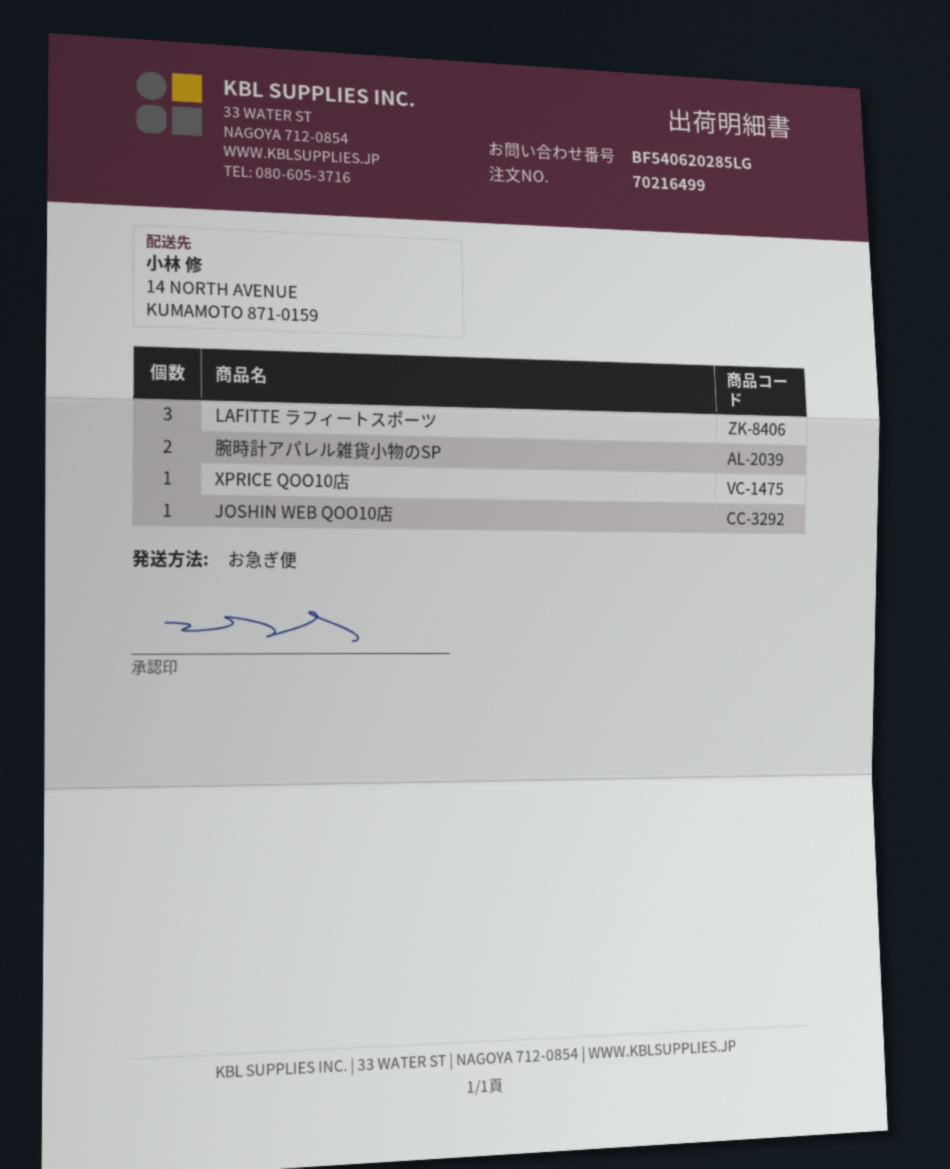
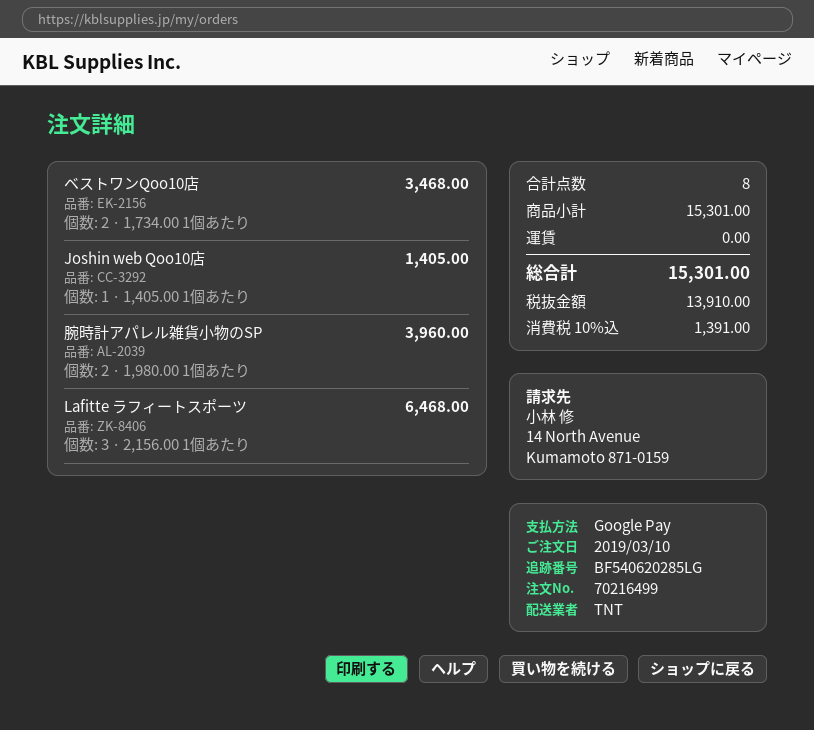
shipping method: express -> TNT
XPRICE QOO10店: 1 -> none
ベストワンQoo10店: none -> 2

